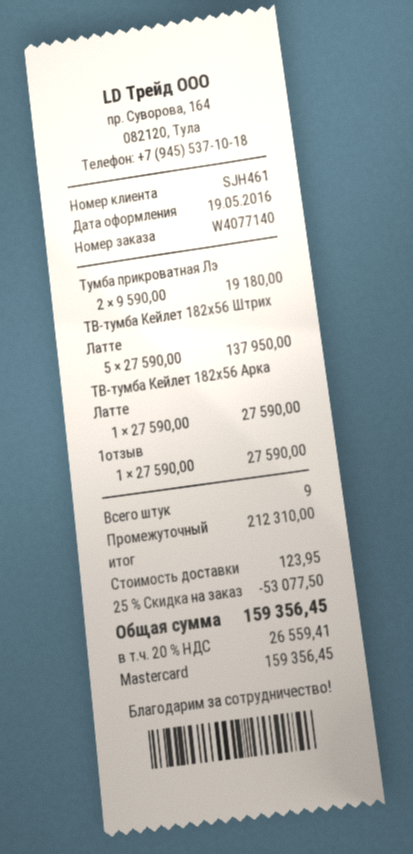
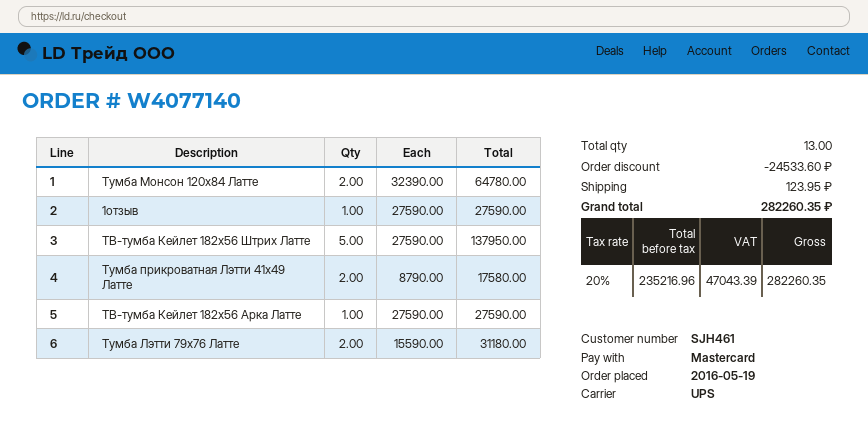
Тумба прикроватная Лэ: 2 x 9590.00 = 19180.00 -> 2 x 8790.00 = 17580.00
Тумба Монсон 120x84 Латте: none -> 2 x 32390.00 = 64780.00
Тумба Лэтти 79x76 Латте: none -> 2 x 15590.00 = 31180.00
total quantity: 9 -> 13
discount: 53077.50 -> 24533.60
tax: 20% = 26559.41 -> 20% = 47043.39
total: 159356.45 -> 282260.35

